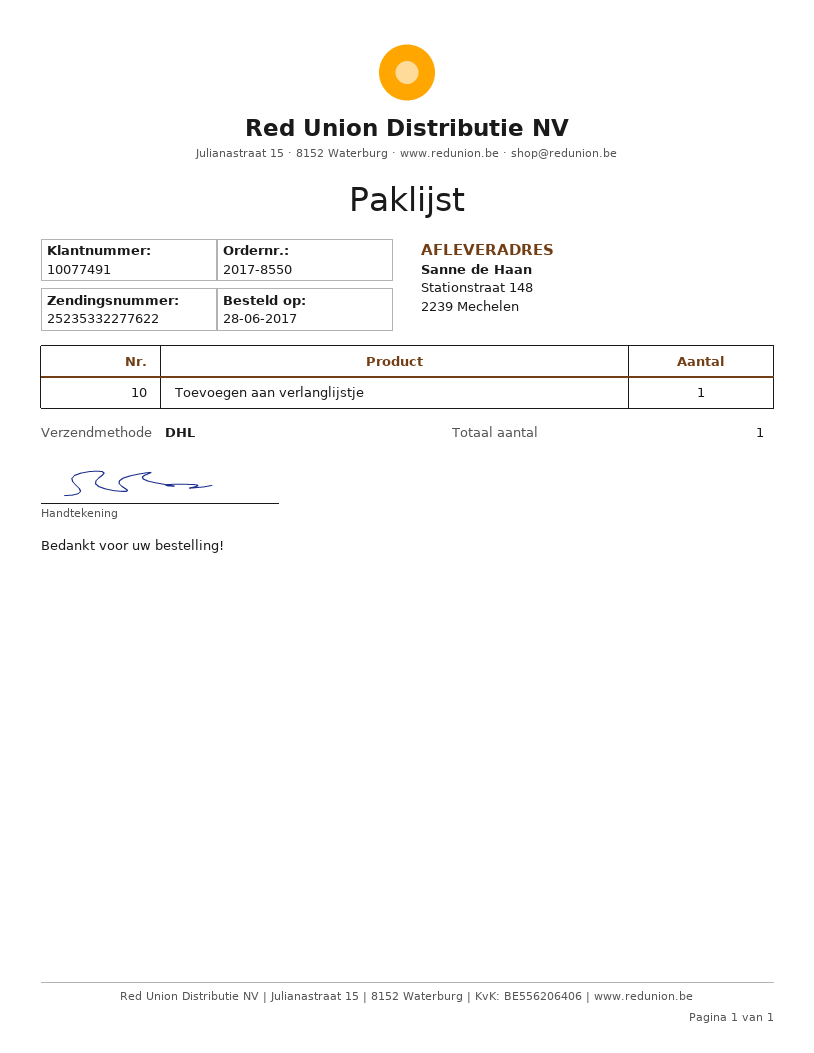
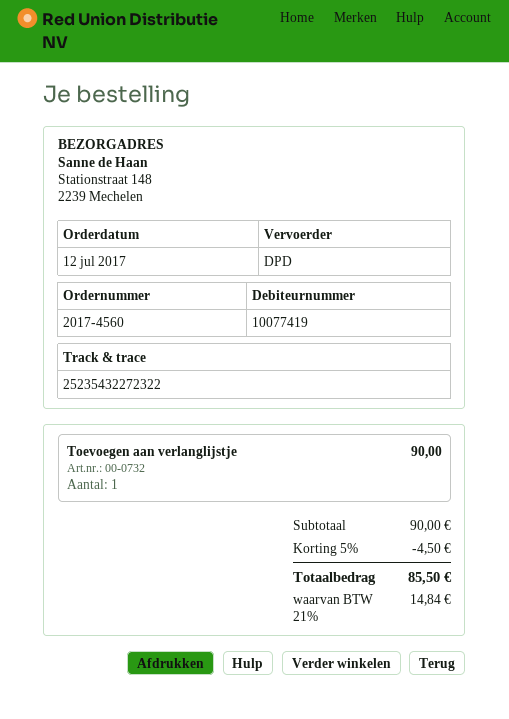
order number: 2017-8550 -> 2017-4560
order date: 2017-06-28 -> 2017-07-12
customer number: 10077491 -> 10077419
shipping method: DHL -> DPD
tracking number: 25235332277622 -> 25235432272322

